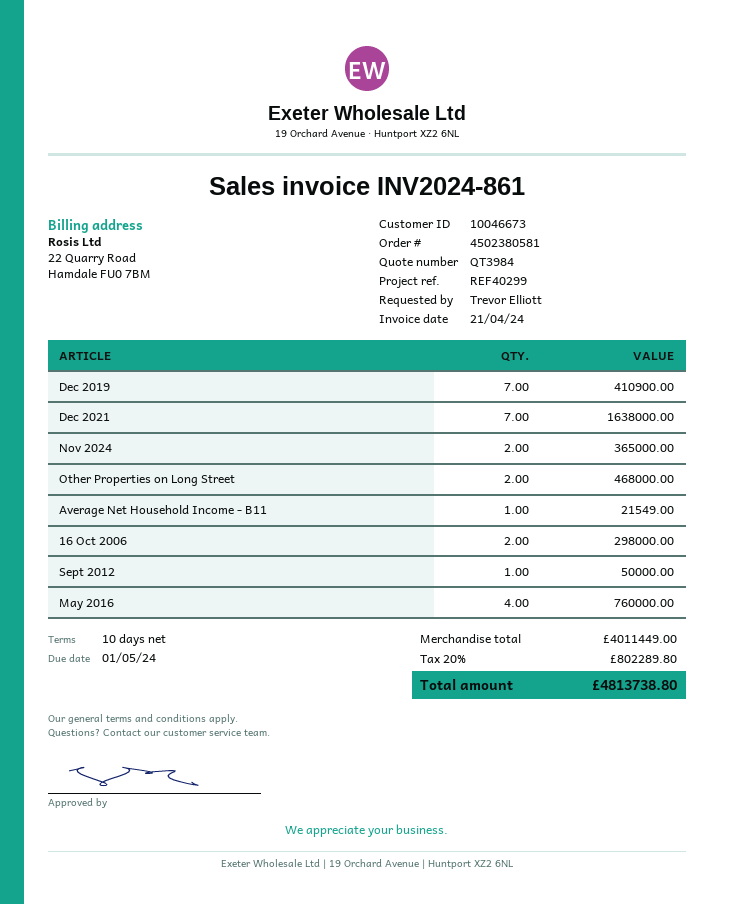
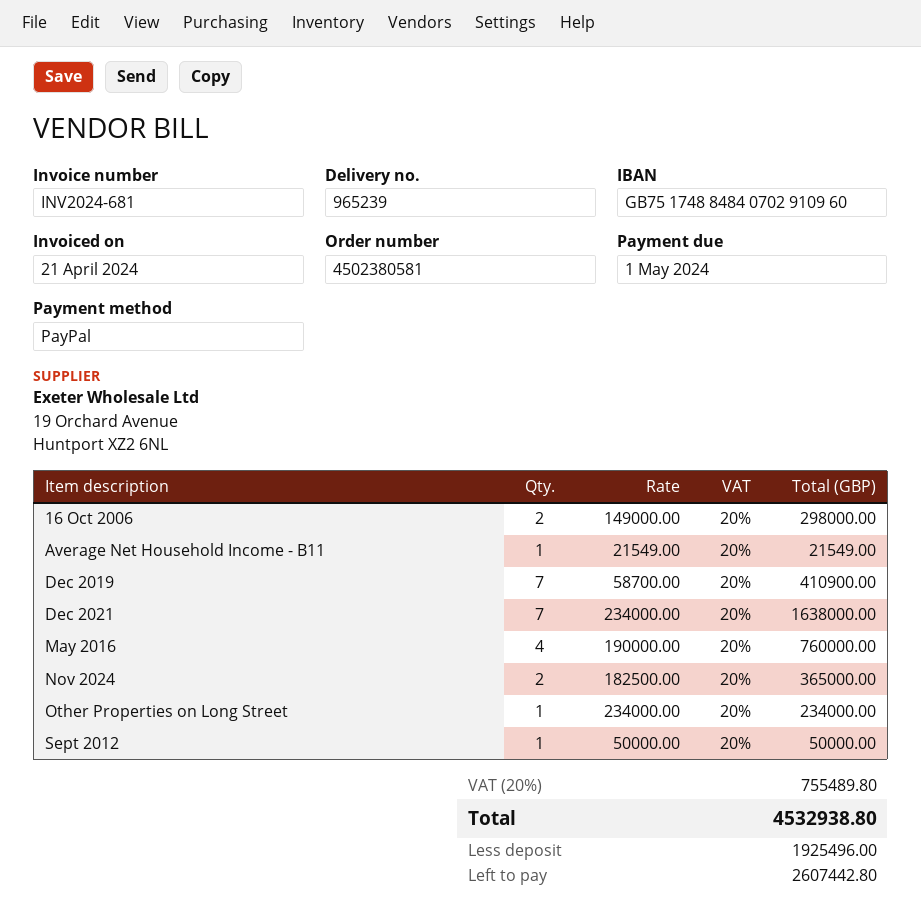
invoice number: INV2024-861 -> INV2024-681
Other Properties on Long Street: 2 for 468000.00 -> 1 for 234000.00
tax: 20% = 802289.80 -> 20% = 755489.80
total: 4813738.80 -> 4532938.80

